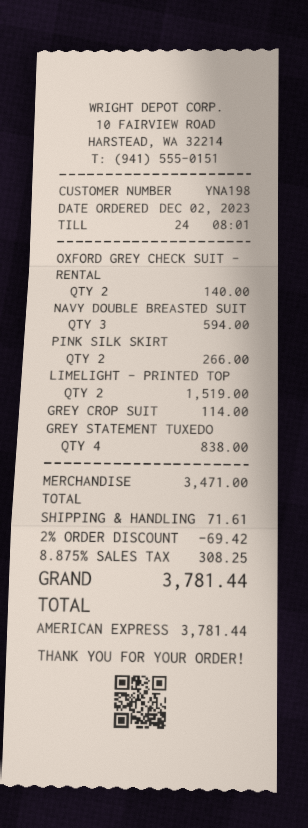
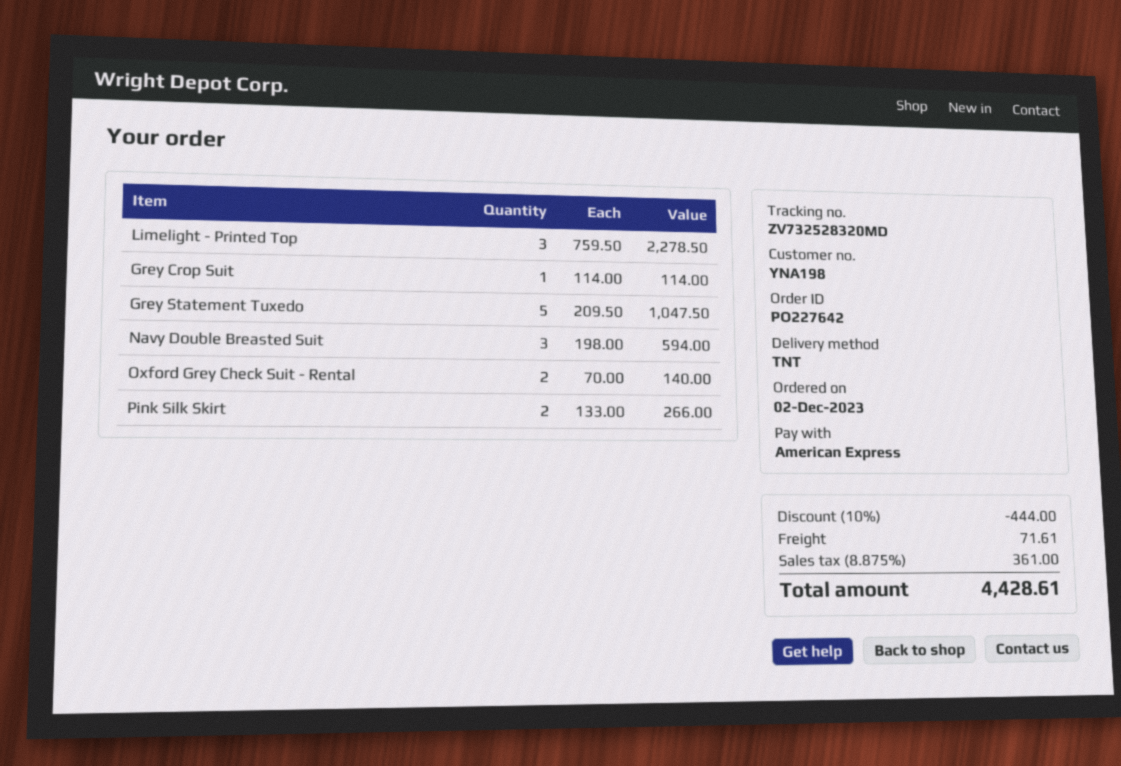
LIMELIGHT - PRINTED TOP: 2 for 1519.00 -> 3 for 2278.50
GREY STATEMENT TUXEDO: 4 for 838.00 -> 5 for 1047.50
discount: 2% = 69.42 -> 10% = 444.00
tax: 8.875% = 308.25 -> 8.875% = 361.00
total: 3781.44 -> 4428.61

